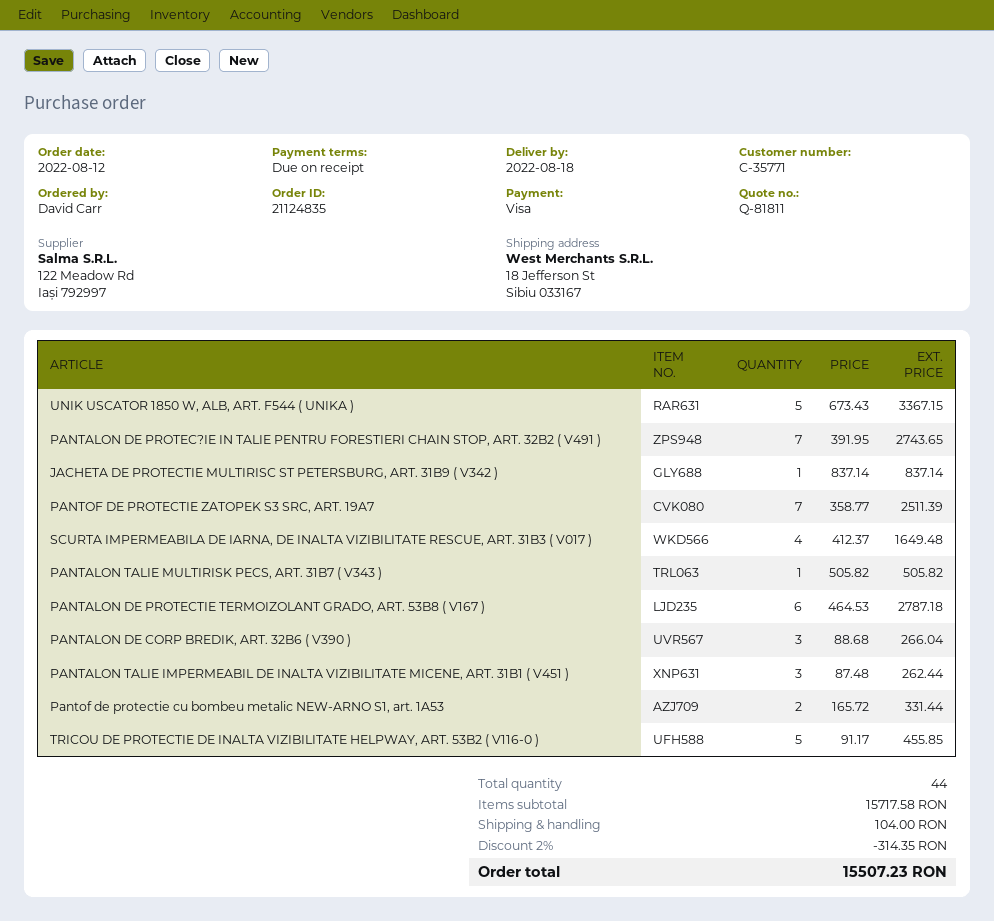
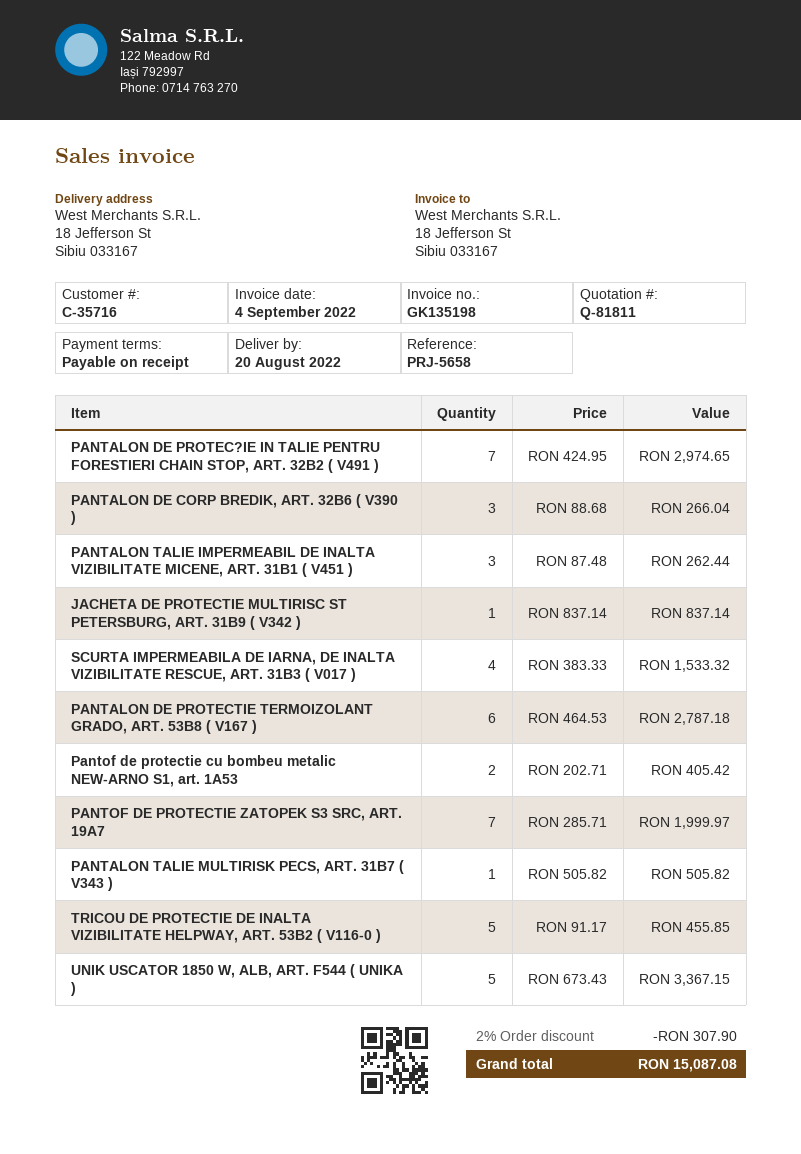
delivery date: 2022-08-18 -> 2022-08-20
customer number: C-35771 -> C-35716
PANTALON DE PROTEC?IE IN TALIE PENTRU FORESTIERI CHAIN STOP, ART. 32B2 ( V491 ): 7 x 391.95 = 2743.65 -> 7 x 424.95 = 2974.65
PANTOF DE PROTECTIE ZATOPEK S3 SRC, ART. 19A7: 7 x 358.77 = 2511.39 -> 7 x 285.71 = 1999.97
SCURTA IMPERMEABILA DE IARNA, DE INALTA VIZIBILITATE RESCUE, ART. 31B3 ( V017 ): 4 x 412.37 = 1649.48 -> 4 x 383.33 = 1533.32
Pantof de protectie cu bombeu metalic NEW-ARNO S1, art. 1A53: 2 x 165.72 = 331.44 -> 2 x 202.71 = 405.42
discount: 2% = 314.35 -> 2% = 307.90
shipping: 104.00 -> none
total: 15507.23 -> 15087.08

